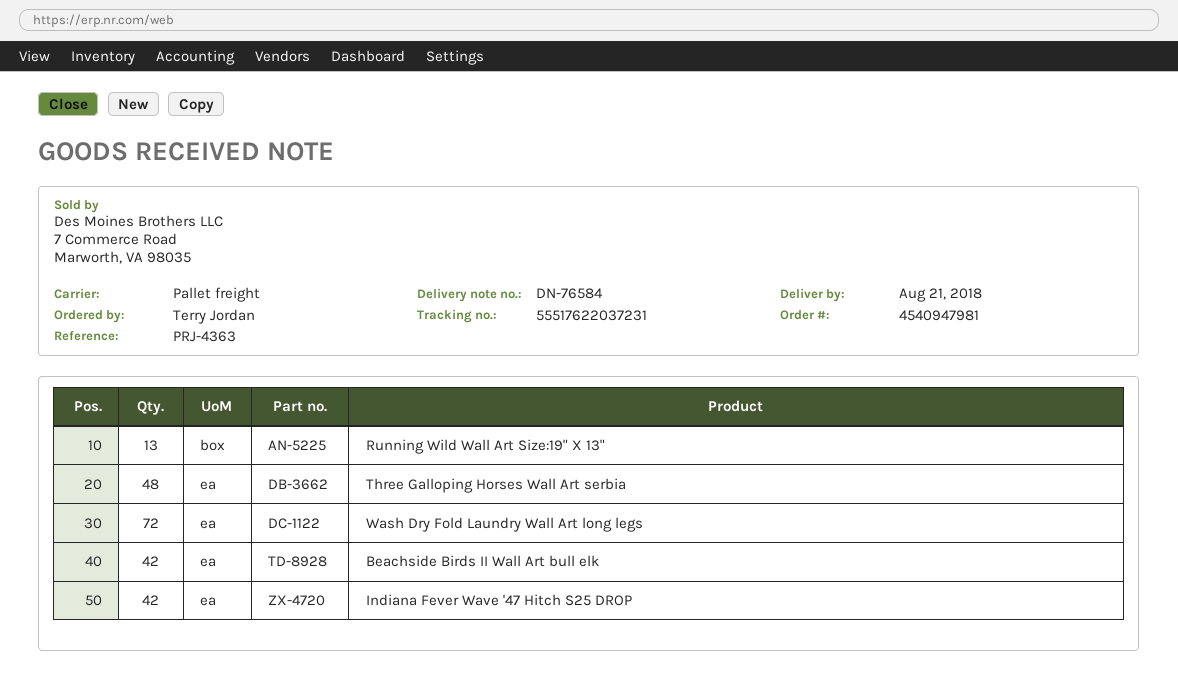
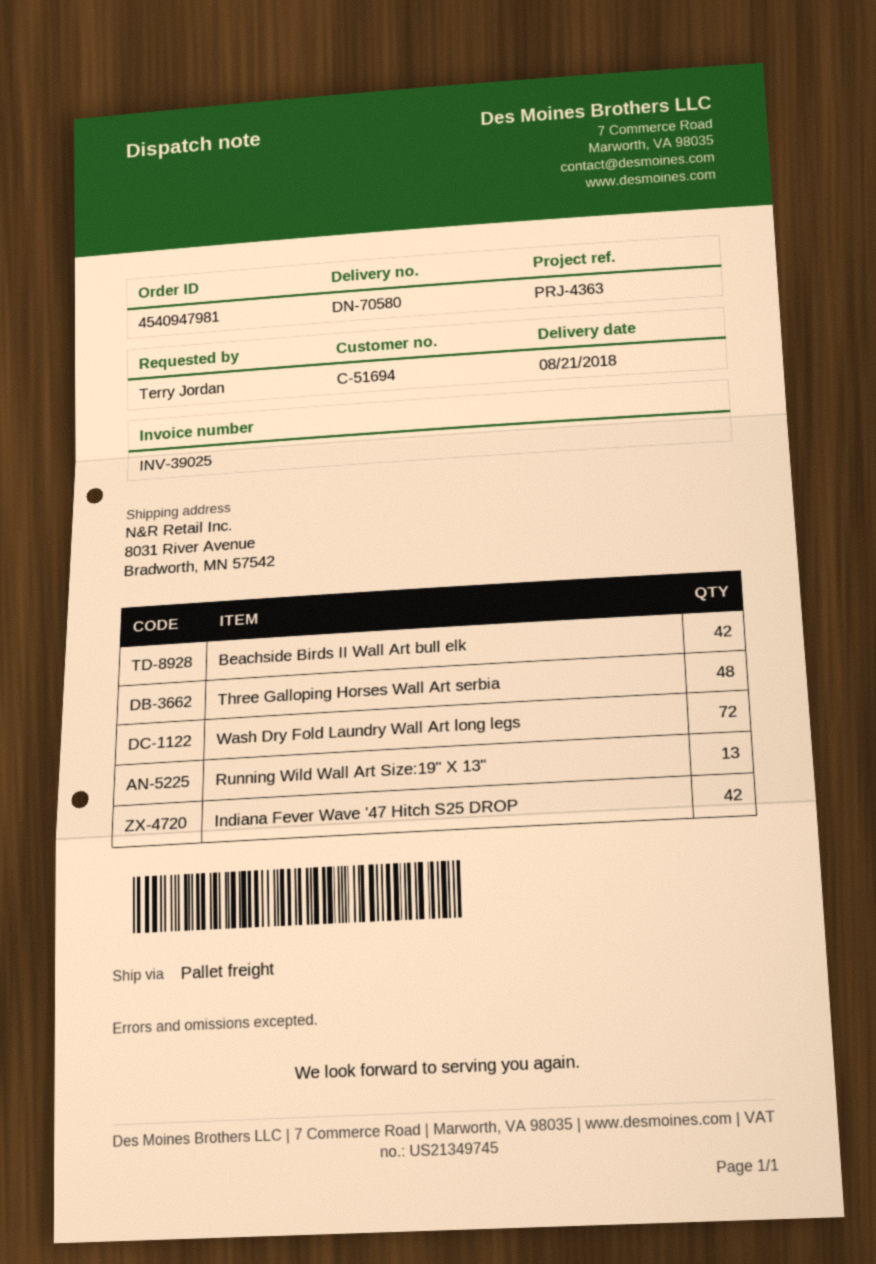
delivery note number: DN-76584 -> DN-70580

